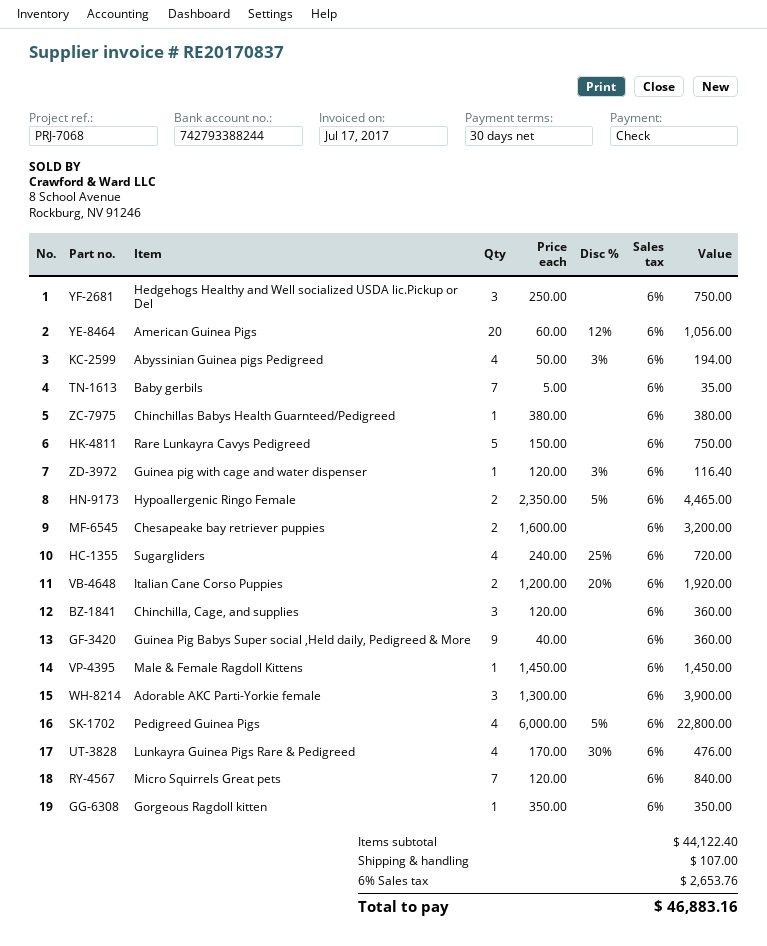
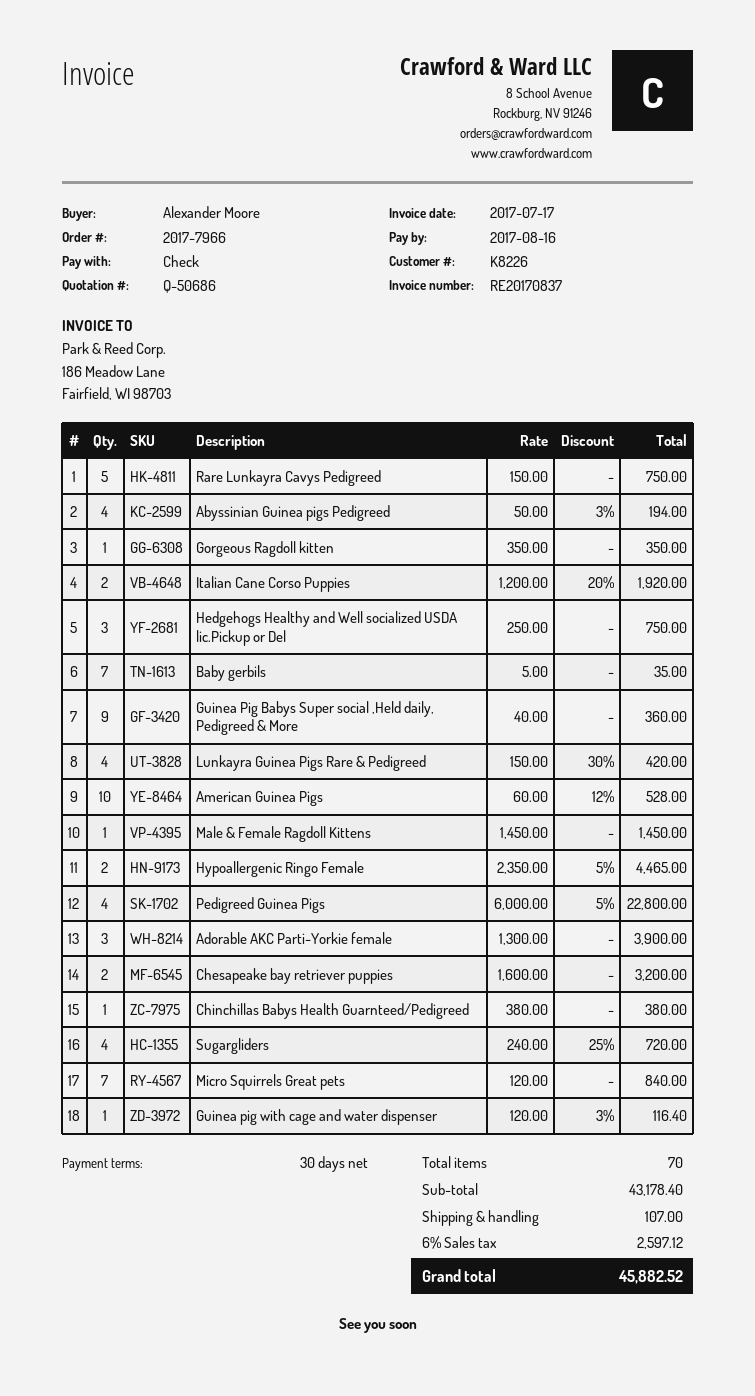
American Guinea Pigs: 20 x 60.00 - 12% = 1056.00 -> 10 x 60.00 - 12% = 528.00
Chinchilla, Cage, and supplies: 3 x 120.00 = 360.00 -> none
Lunkayra Guinea Pigs Rare & Pedigreed: 4 x 170.00 - 30% = 476.00 -> 4 x 150.00 - 30% = 420.00
subtotal: 44122.40 -> 43178.40
tax: 6% = 2653.76 -> 6% = 2597.12
total: 46883.16 -> 45882.52

